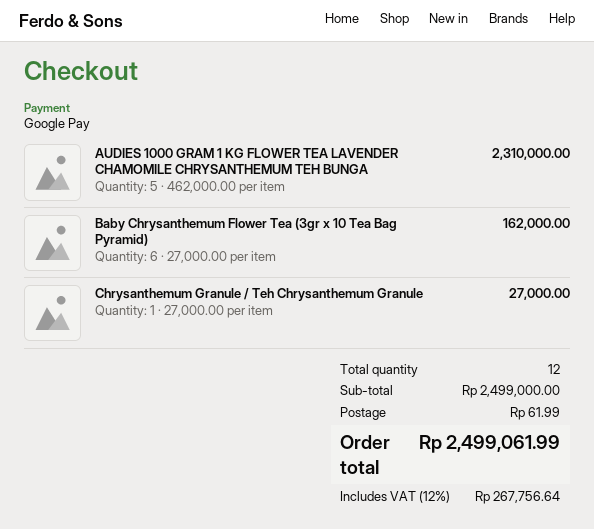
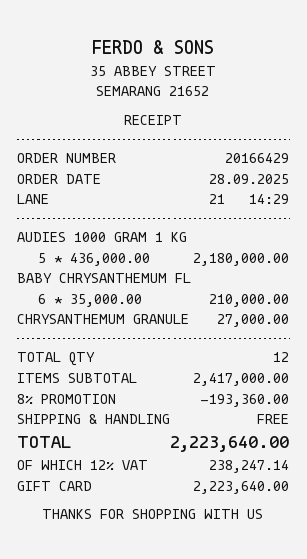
payment method: Google Pay -> gift card
AUDIES 1000 GRAM 1 KG FLOWER TEA LAVENDER CHAMOMILE CHRYSANTHEMUM TEH BUNGA: 5 x 462000.00 = 2310000.00 -> 5 x 436000.00 = 2180000.00
Baby Chrysanthemum Flower Tea (3gr x 10 Tea Bag Pyramid): 6 x 27000.00 = 162000.00 -> 6 x 35000.00 = 210000.00
subtotal: 2499000.00 -> 2417000.00
discount: none -> 8% = 193360.00
shipping: 61.99 -> 0.00
tax: 12% = 267756.64 -> 12% = 238247.14
total: 2499061.99 -> 2223640.00

